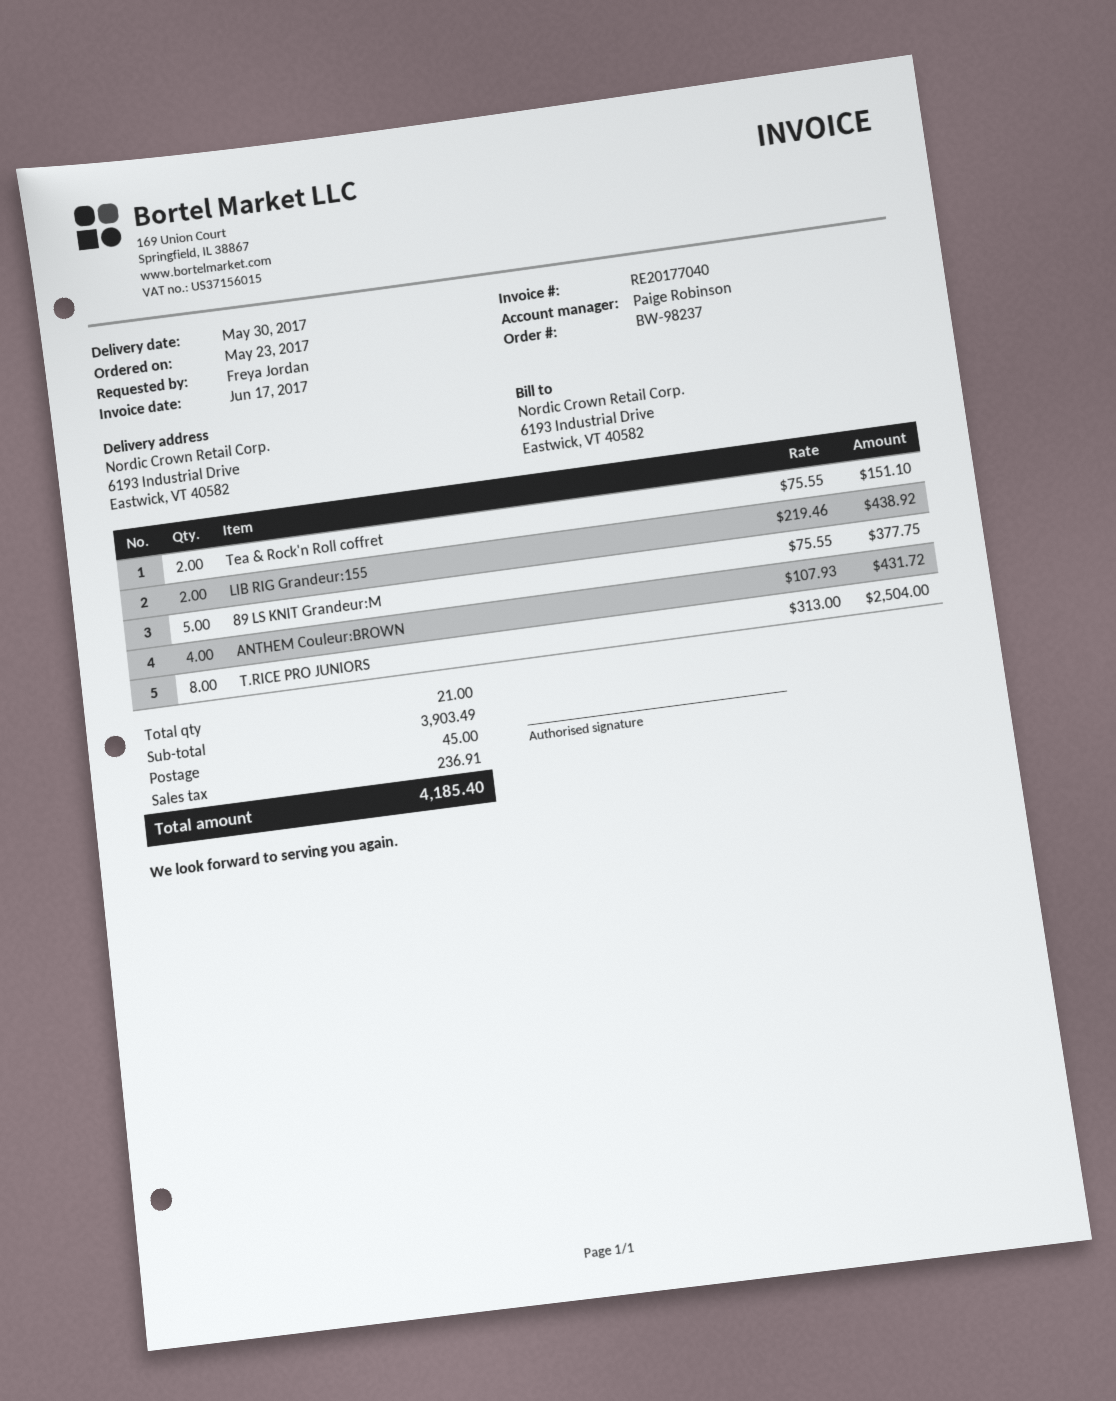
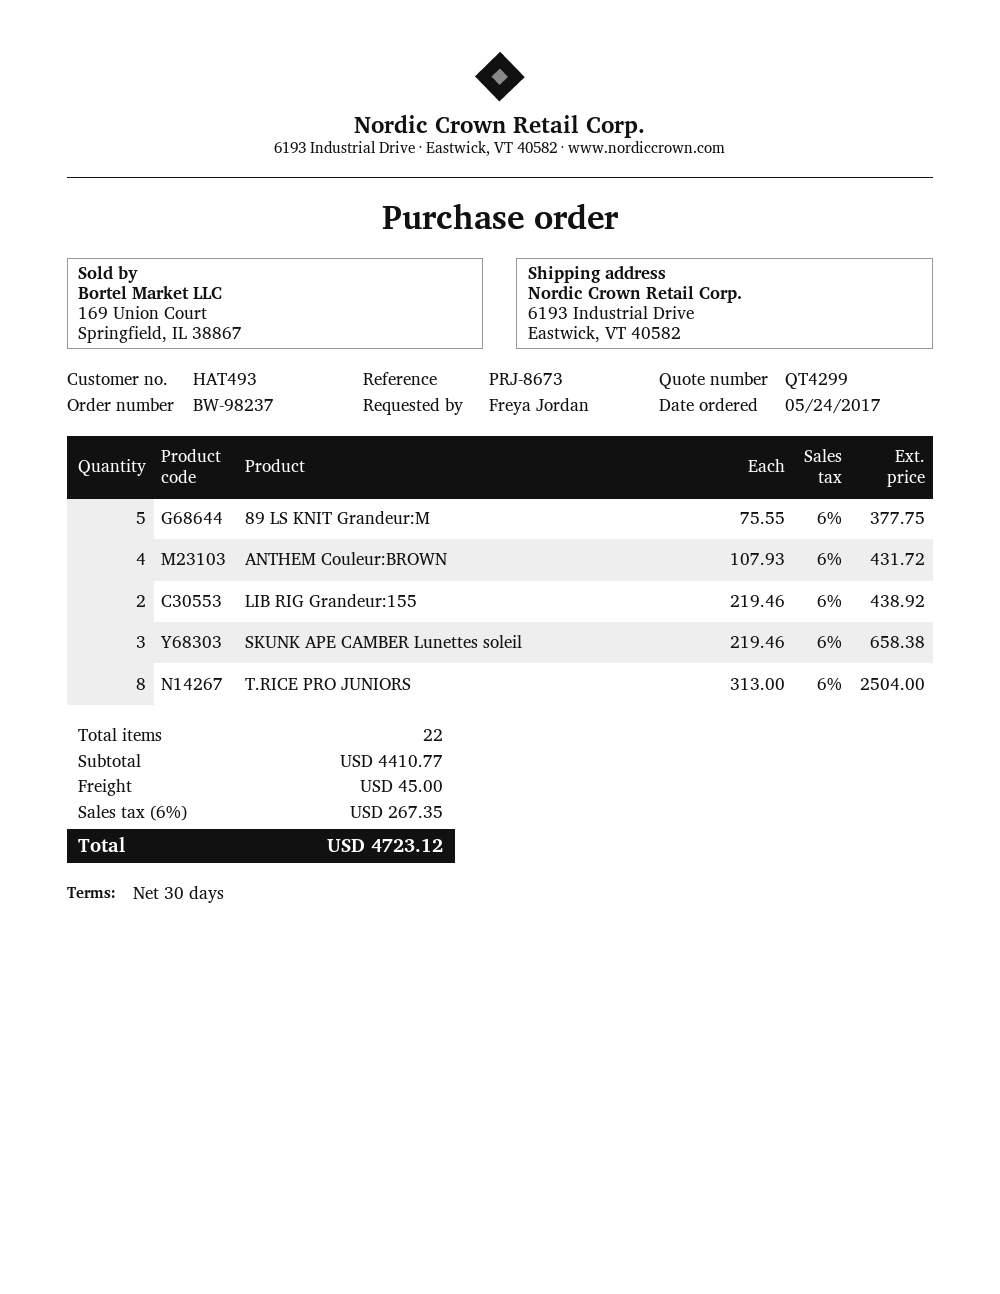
order date: 2017-05-23 -> 2017-05-24
Tea & Rock'n Roll coffret: 2 x 75.55 = 151.10 -> none
SKUNK APE CAMBER Lunettes soleil: none -> 3 x 219.46 = 658.38
total quantity: 21 -> 22
subtotal: 3903.49 -> 4410.77
tax: 236.91 -> 267.35
total: 4185.40 -> 4723.12

